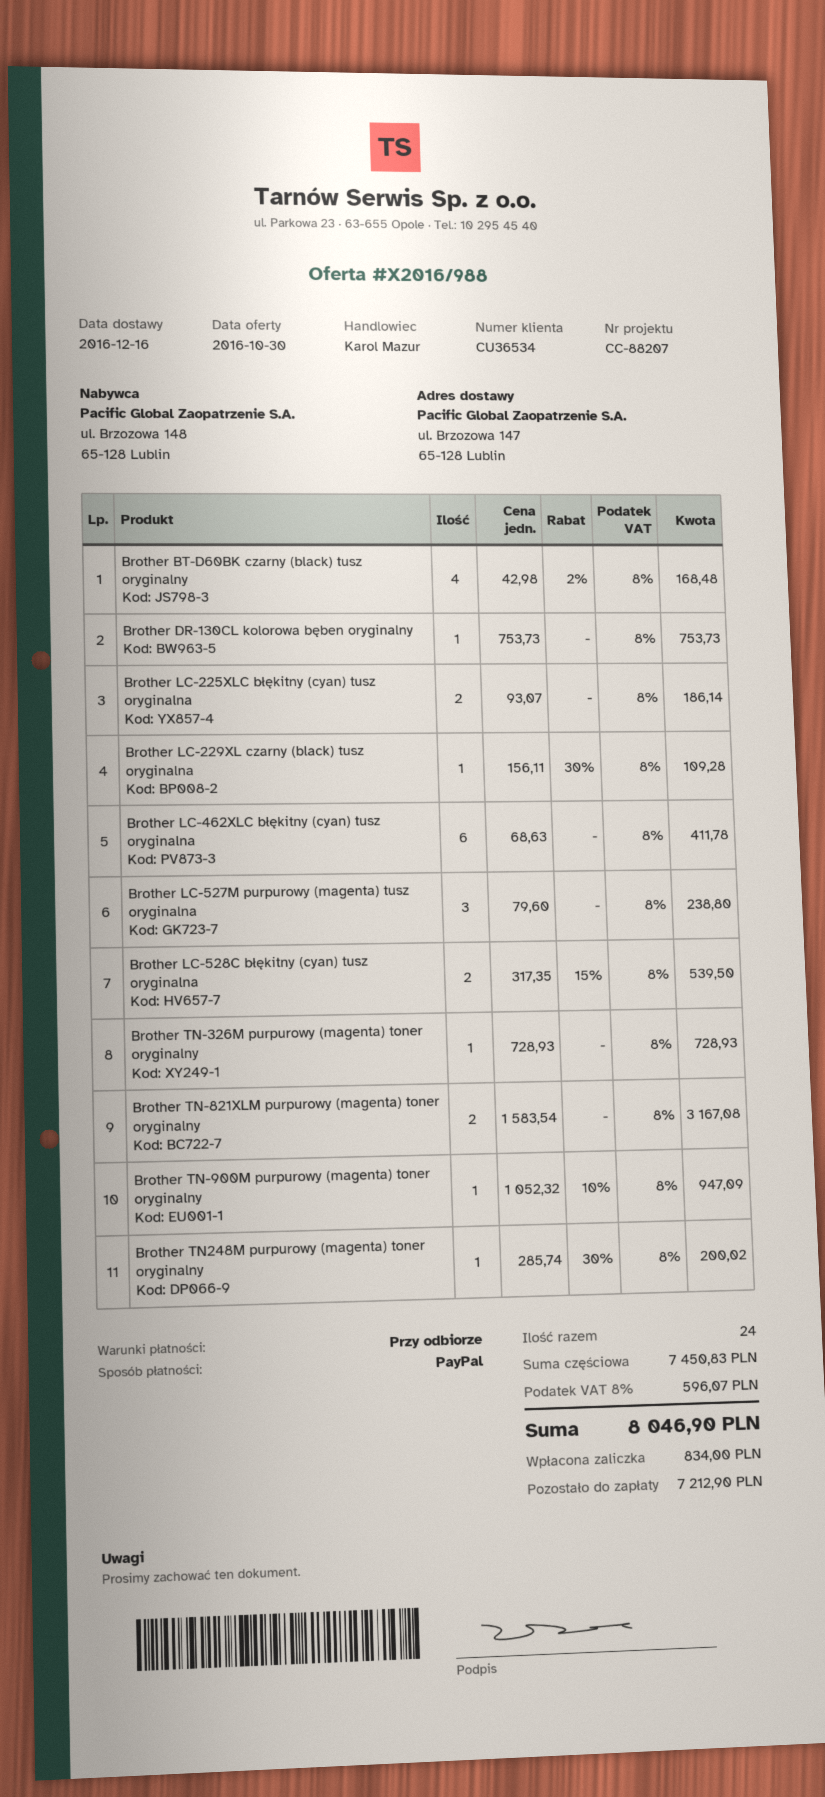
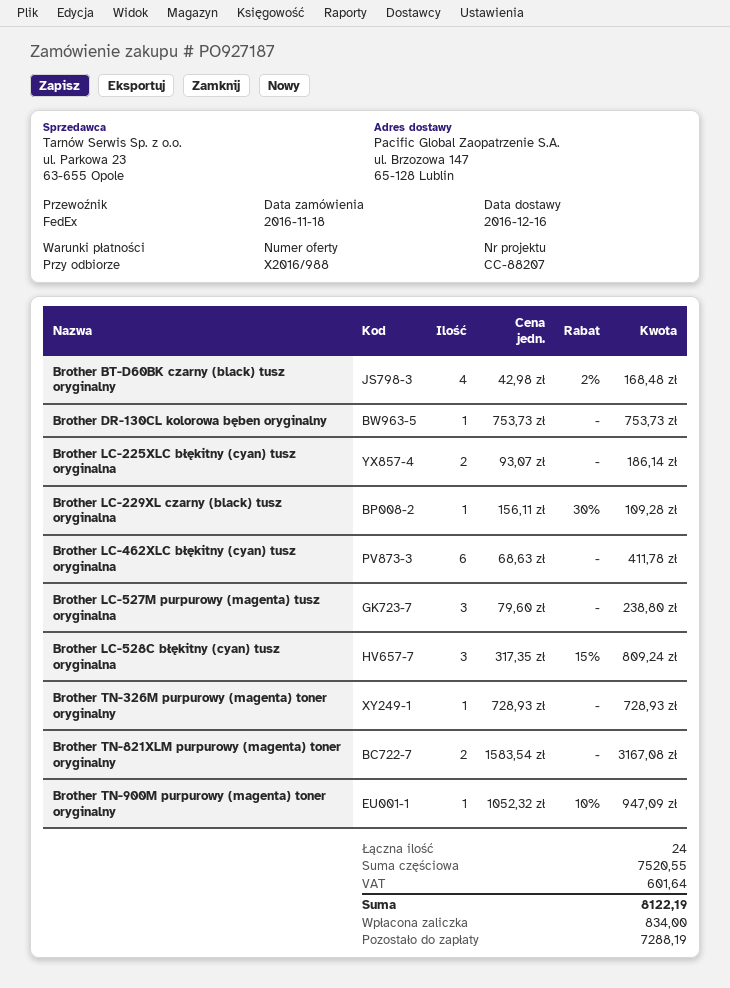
Brother LC-528C błękitny (cyan) tusz oryginalna: 2 x 317.35 - 15% = 539.50 -> 3 x 317.35 - 15% = 809.24
Brother TN248M purpurowy (magenta) toner oryginalny: 1 x 285.74 - 30% = 200.02 -> none
subtotal: 7450.83 -> 7520.55
tax: 596.07 -> 601.64
total: 8046.90 -> 8122.19
balance: 7212.90 -> 7288.19

